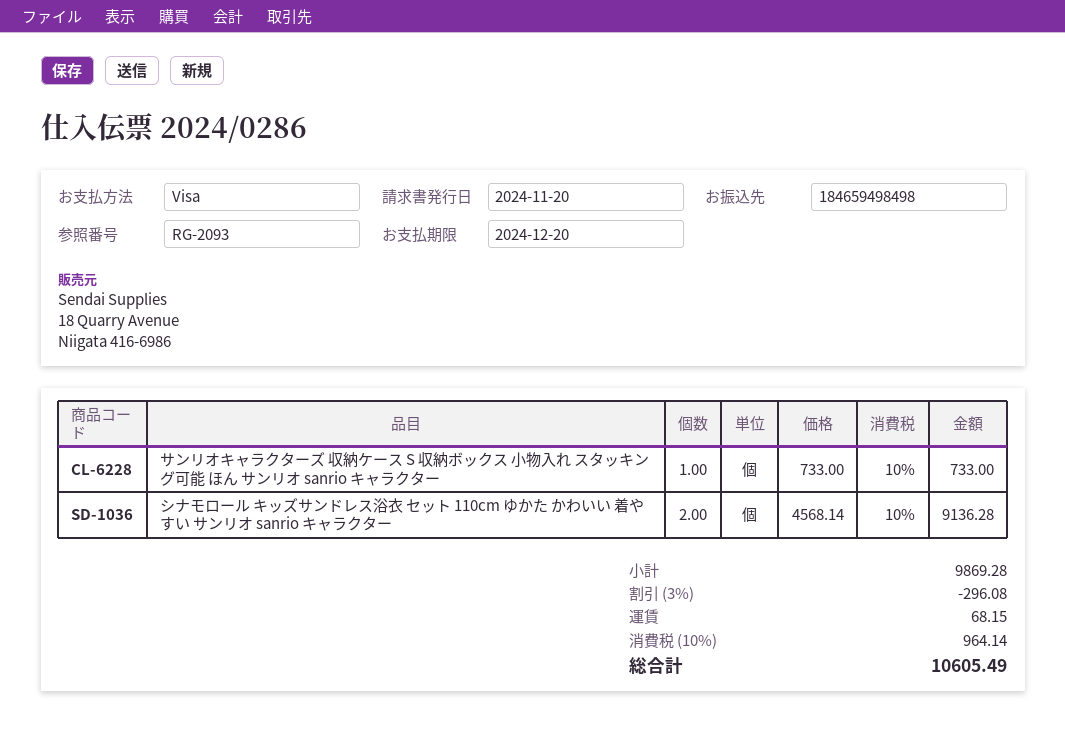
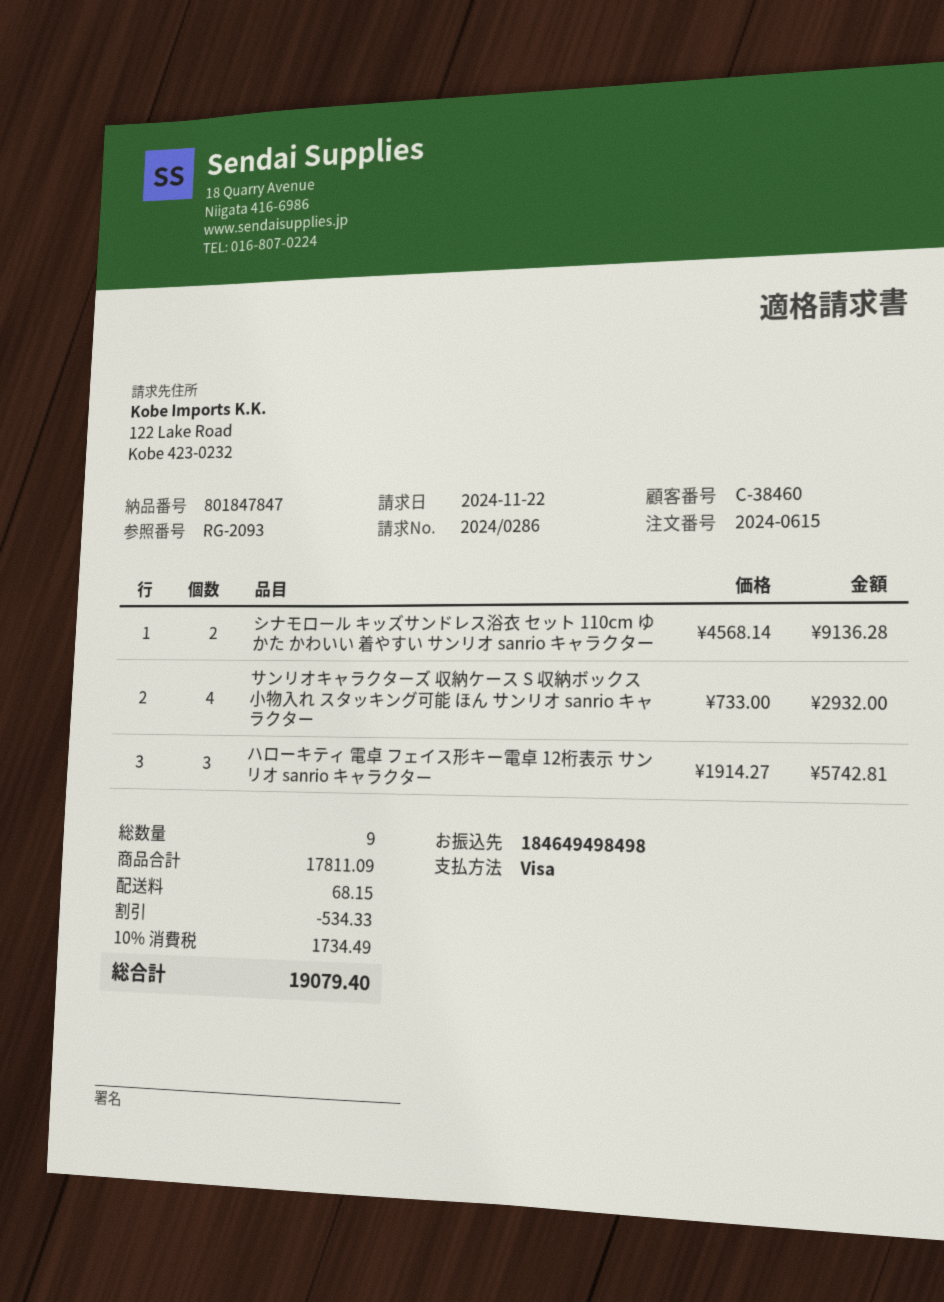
invoice date: 2024-11-20 -> 2024-11-22
bank account: 184659498498 -> 184649498498
サンリオキャラクターズ 収納ケース S 収納ボックス 小物入れ スタッキング可能 ほん サンリオ sanrio キャラクター: 1 x 733.00 = 733.00 -> 4 x 733.00 = 2932.00
ハローキティ 電卓 フェイス形キー電卓 12桁表示 サンリオ sanrio キャラクター: none -> 3 x 1914.27 = 5742.81
subtotal: 9869.28 -> 17811.09
discount: 296.08 -> 534.33
tax: 10% = 964.14 -> 10% = 1734.49
total: 10605.49 -> 19079.40

